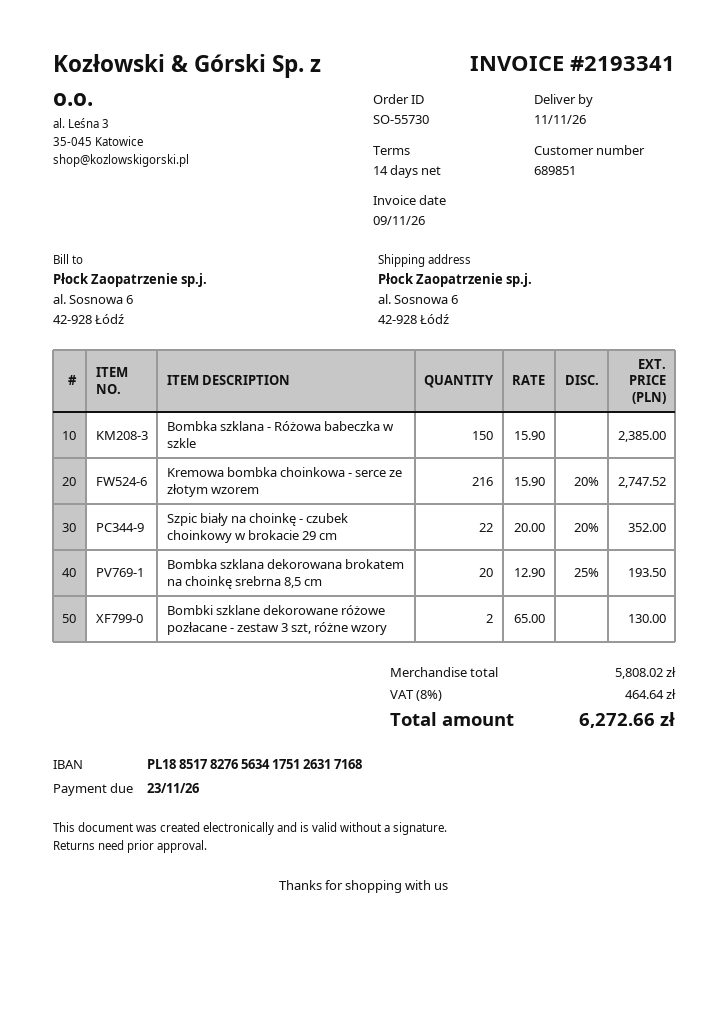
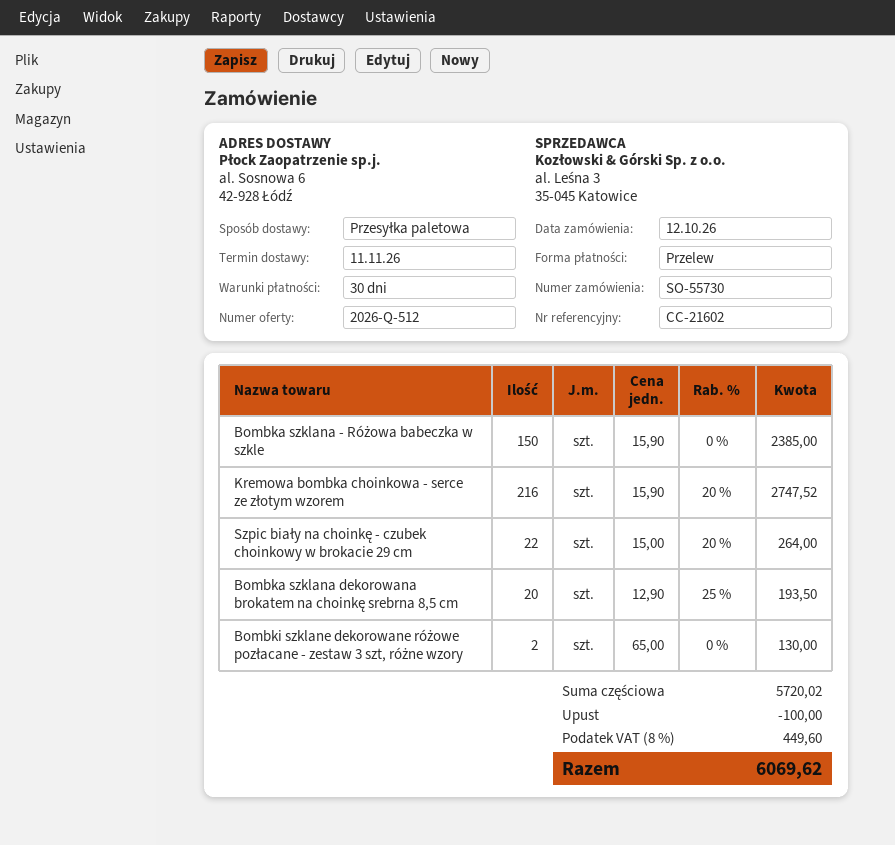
payment terms: 14 days -> 30 days
Szpic biały na choinkę - czubek choinkowy w brokacie 29 cm: 22 x 20.00 - 20% = 352.00 -> 22 x 15.00 - 20% = 264.00
subtotal: 5808.02 -> 5720.02
discount: none -> 100.00
tax: 8% = 464.64 -> 8% = 449.60
total: 6272.66 -> 6069.62

